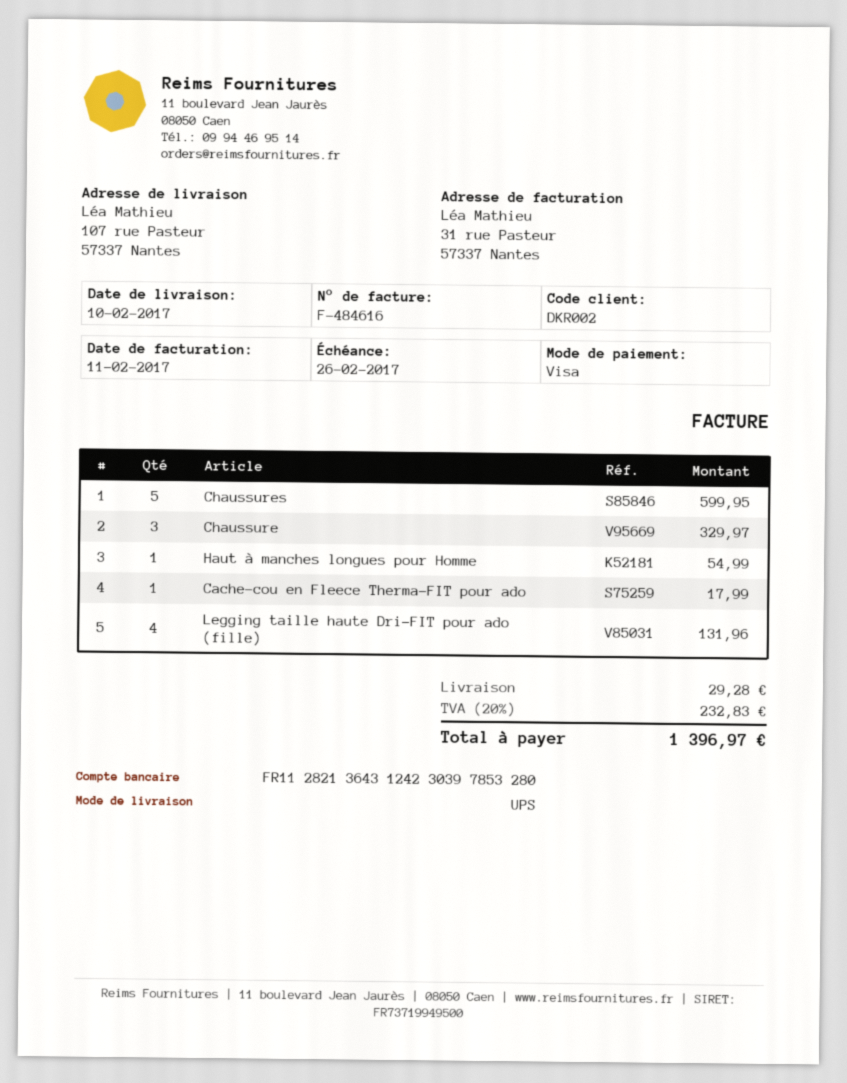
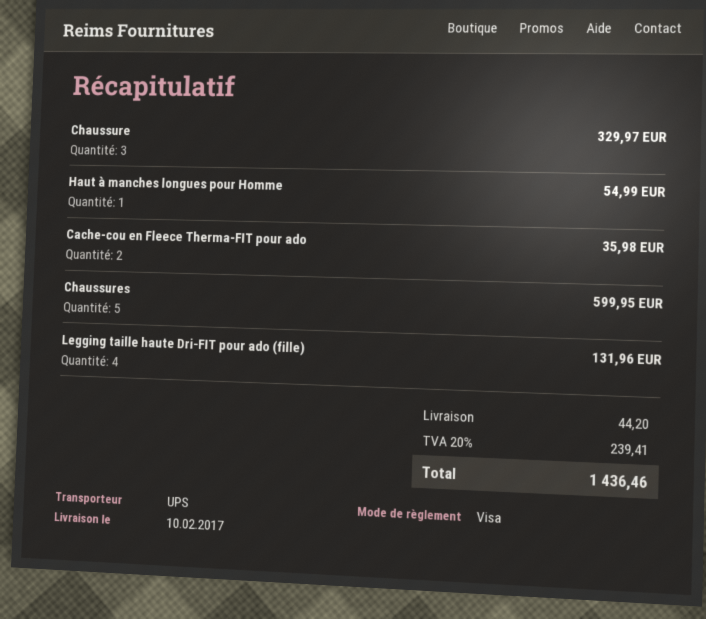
Cache-cou en Fleece Therma-FIT pour ado: 1 for 17.99 -> 2 for 35.98
shipping: 29.28 -> 44.20
tax: 20% = 232.83 -> 20% = 239.41
total: 1396.97 -> 1436.46

